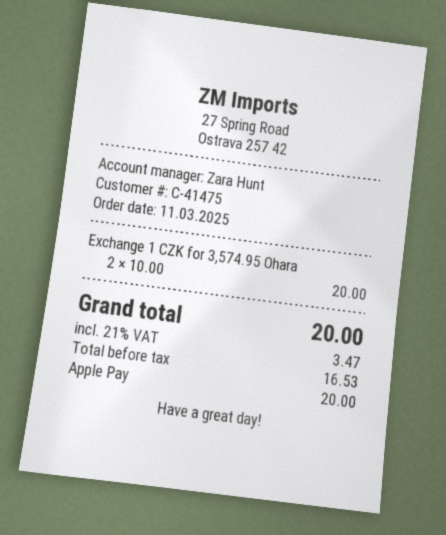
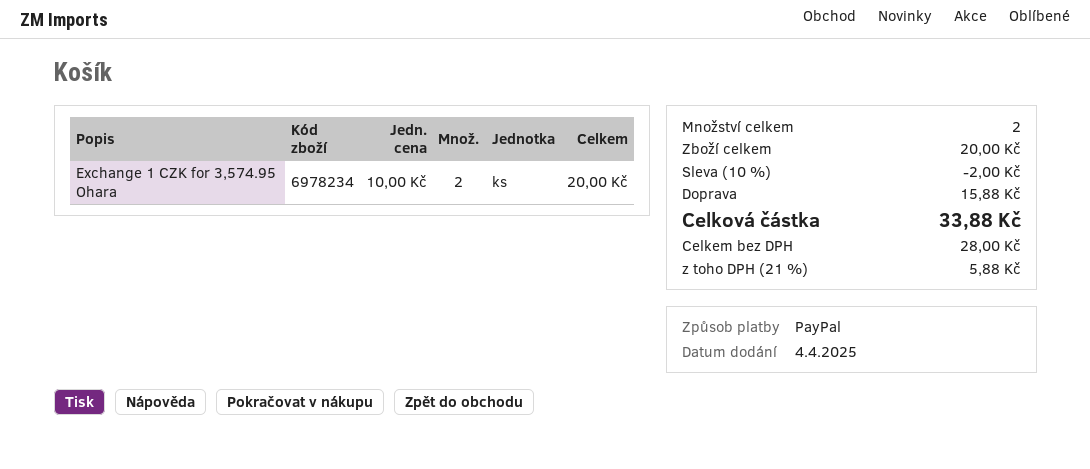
payment method: Apple Pay -> PayPal
discount: none -> 10% = 2.00
shipping: none -> 15.88
net: 16.53 -> 28.00
tax: 21% = 3.47 -> 21% = 5.88
total: 20.00 -> 33.88

